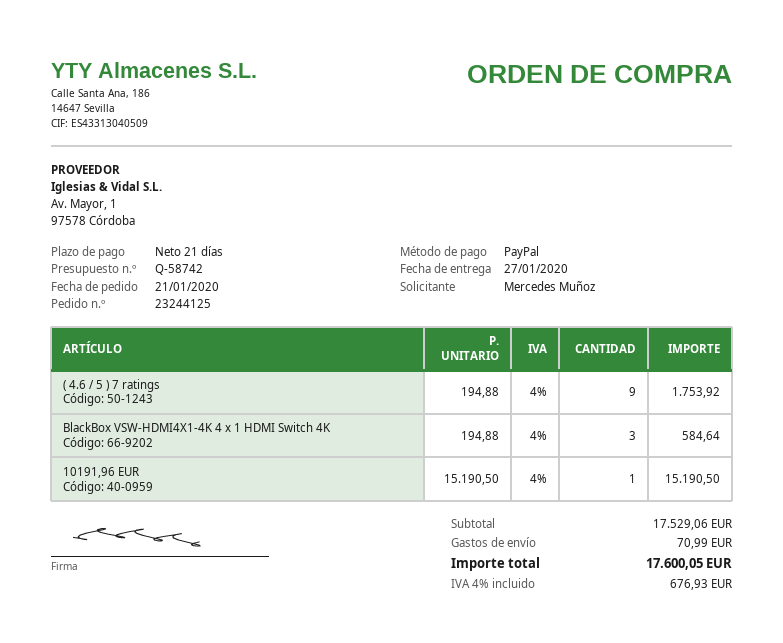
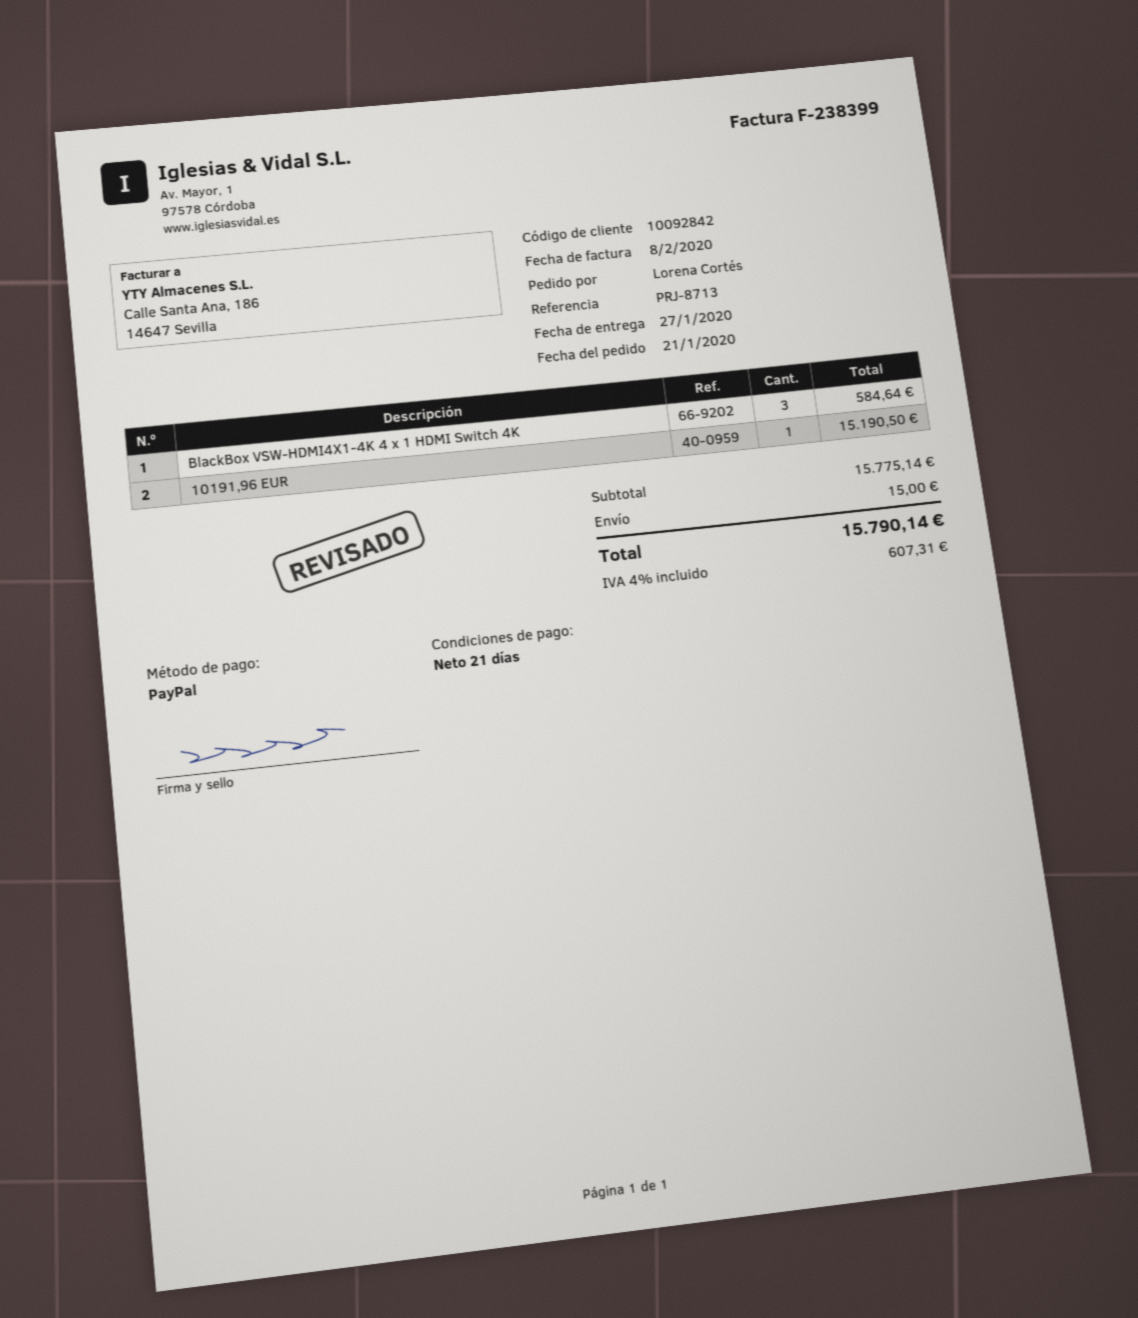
ordered by: Mercedes Muñoz -> Lorena Cortés
( 4.6 / 5 ) 7 ratings: 9 for 1753.92 -> none
subtotal: 17529.06 -> 15775.14
shipping: 70.99 -> 15.00
tax: 4% = 676.93 -> 4% = 607.31
total: 17600.05 -> 15790.14

